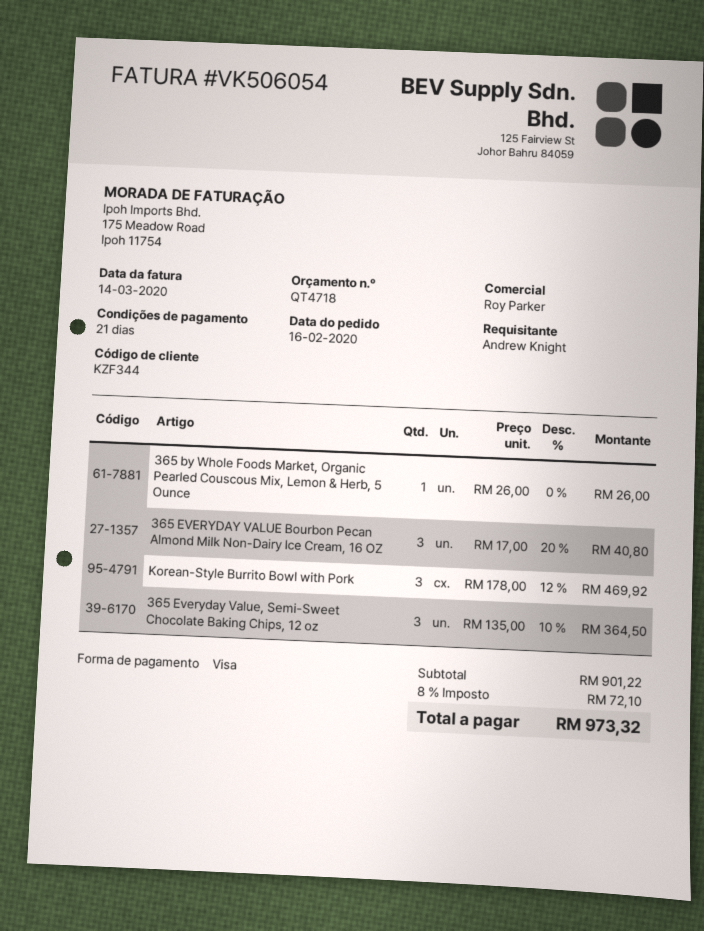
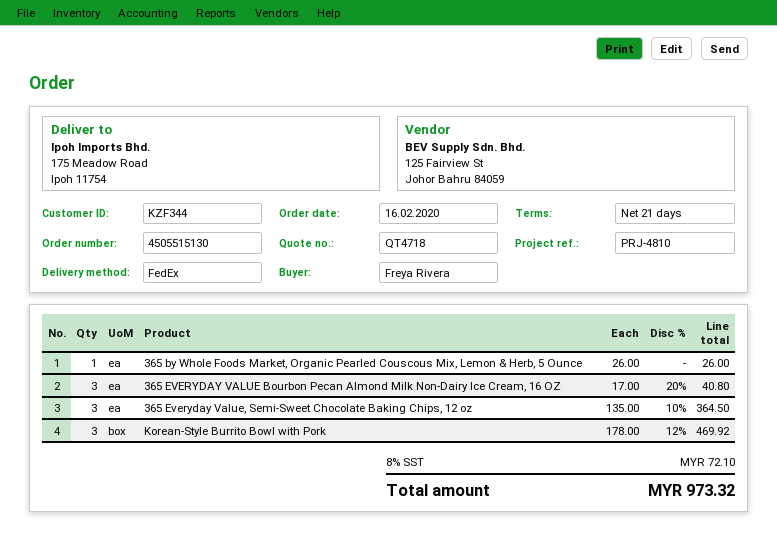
ordered by: Andrew Knight -> Freya Rivera

